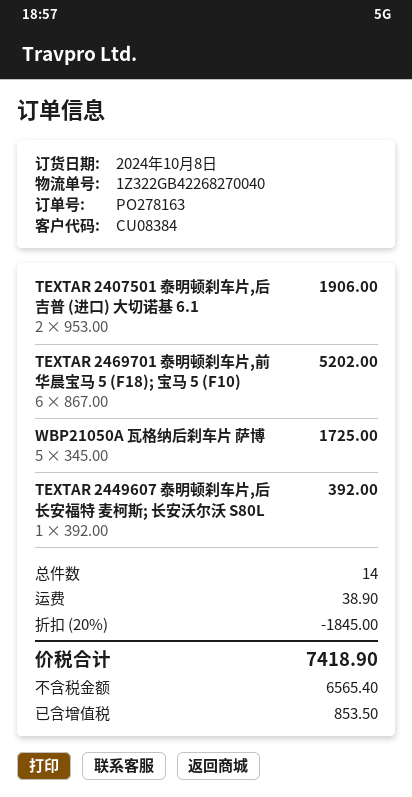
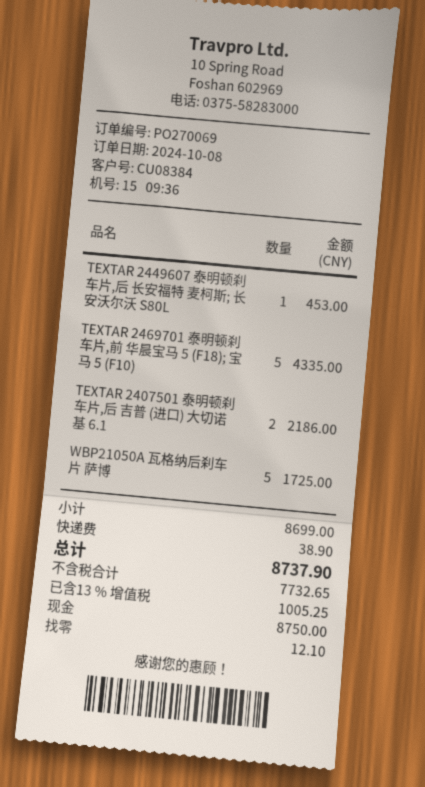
order number: PO278163 -> PO270069
TEXTAR 2407501 泰明顿刹车片,后 吉普 (进口) 大切诺基 6.1: 2 for 1906.00 -> 2 for 2186.00
TEXTAR 2469701 泰明顿刹车片,前 华晨宝马 5 (F18); 宝马 5 (F10): 6 for 5202.00 -> 5 for 4335.00
TEXTAR 2449607 泰明顿刹车片,后 长安福特 麦柯斯; 长安沃尔沃 S80L: 1 for 392.00 -> 1 for 453.00
discount: 20% = 1845.00 -> none
net: 6565.40 -> 7732.65
tax: 853.50 -> 1005.25
total: 7418.90 -> 8737.90

